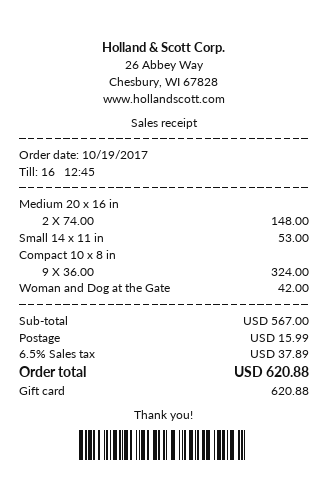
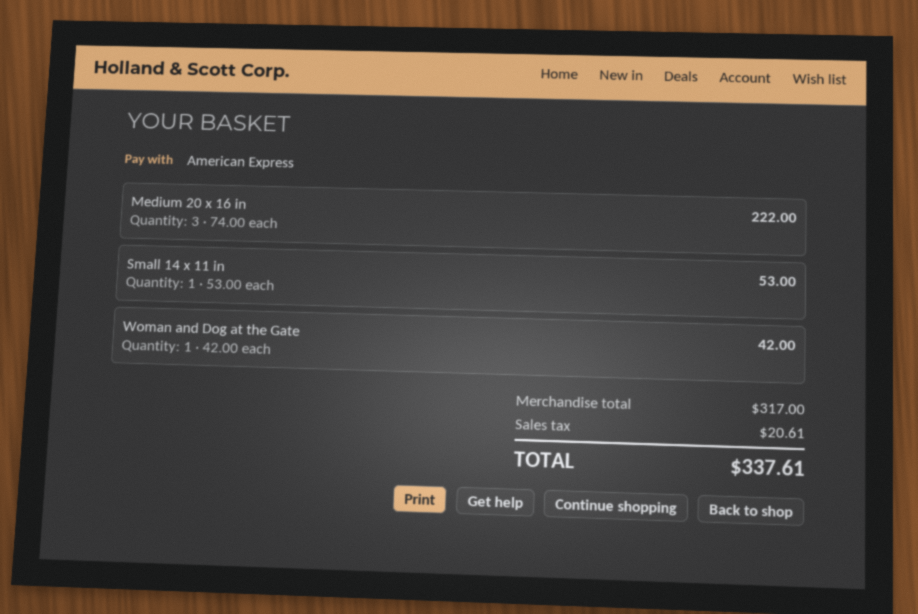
payment method: gift card -> American Express
Medium 20 x 16 in: 2 x 74.00 = 148.00 -> 3 x 74.00 = 222.00
Compact 10 x 8 in: 9 x 36.00 = 324.00 -> none
subtotal: 567.00 -> 317.00
shipping: 15.99 -> none
tax: 37.89 -> 20.61
total: 620.88 -> 337.61

